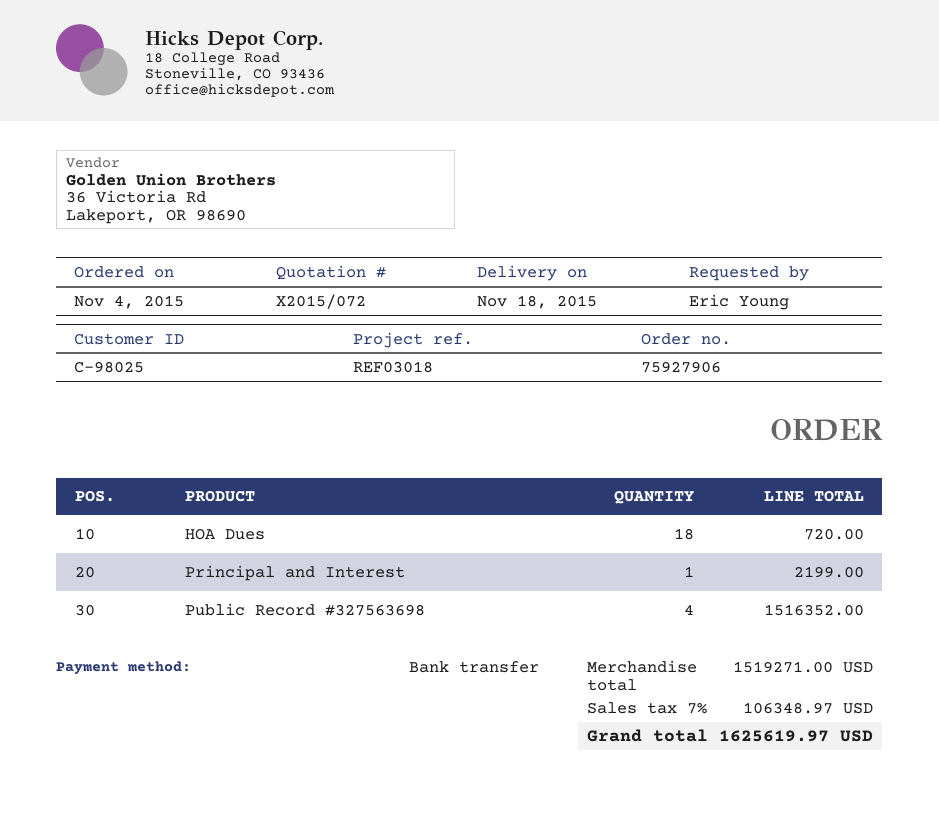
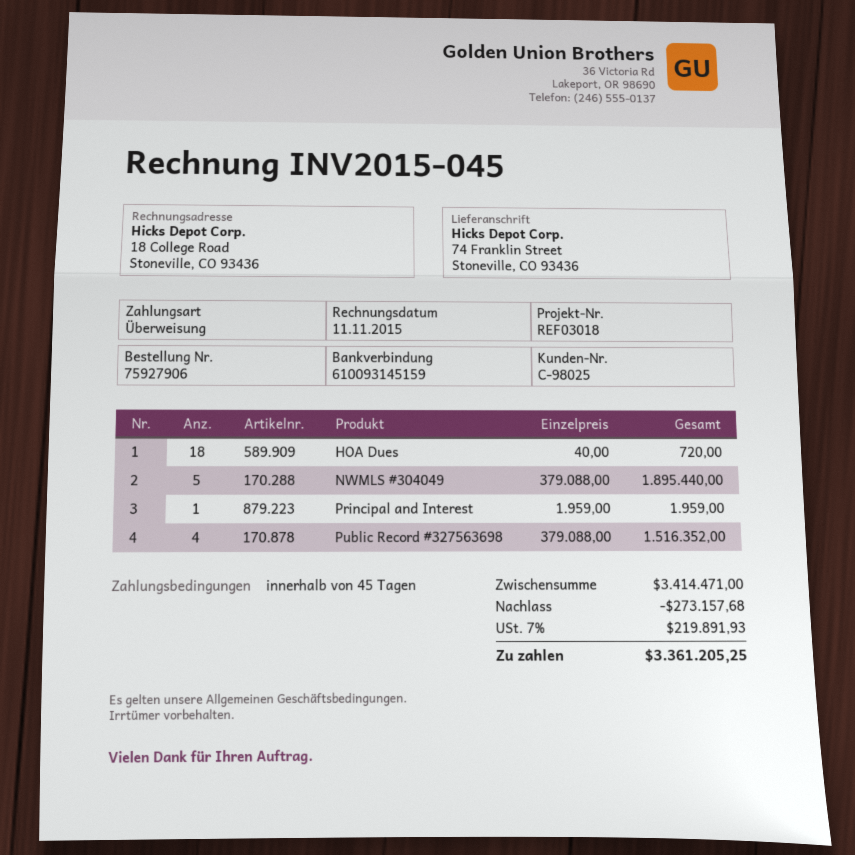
Principal and Interest: 1 for 2199.00 -> 1 for 1959.00
NWMLS #304049: none -> 5 for 1895440.00
subtotal: 1519271.00 -> 3414471.00
discount: none -> 273157.68
tax: 7% = 106348.97 -> 7% = 219891.93
total: 1625619.97 -> 3361205.25

